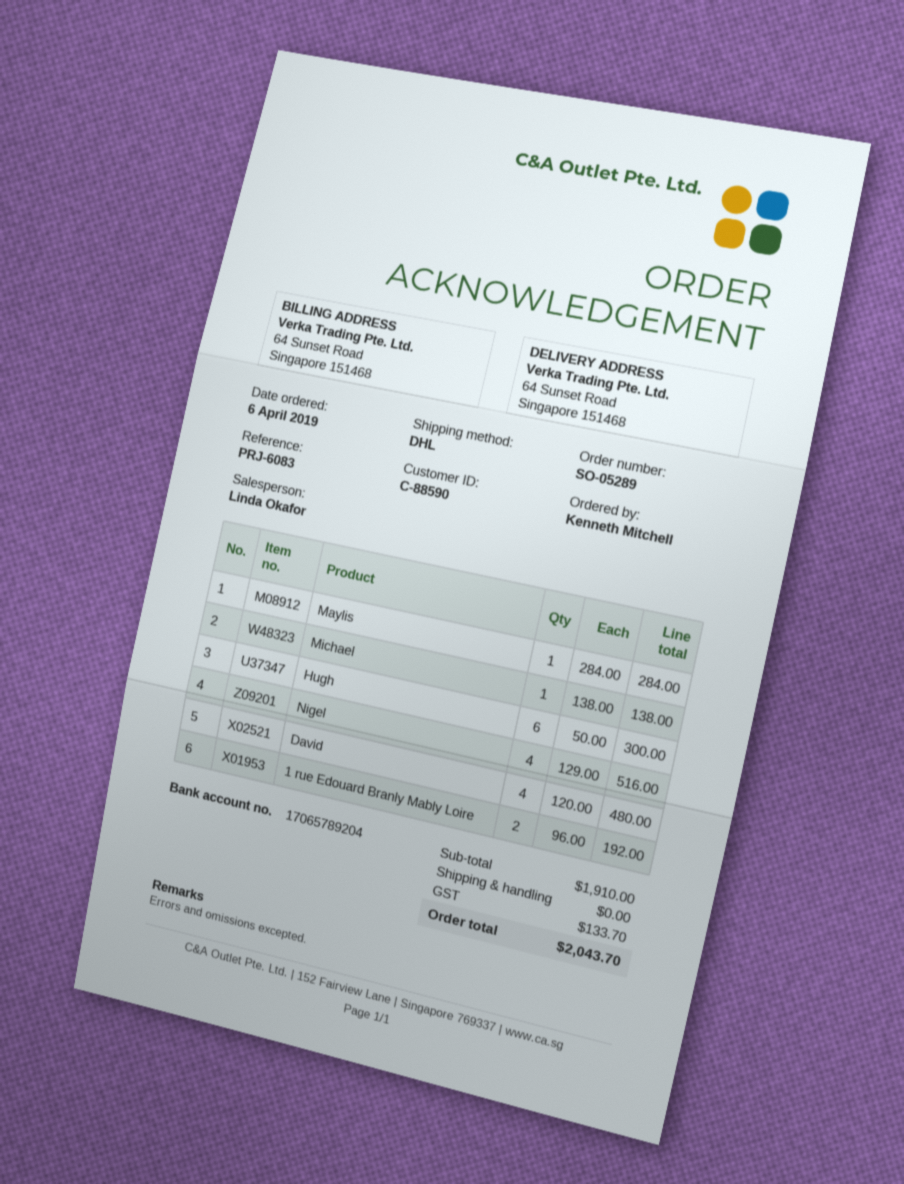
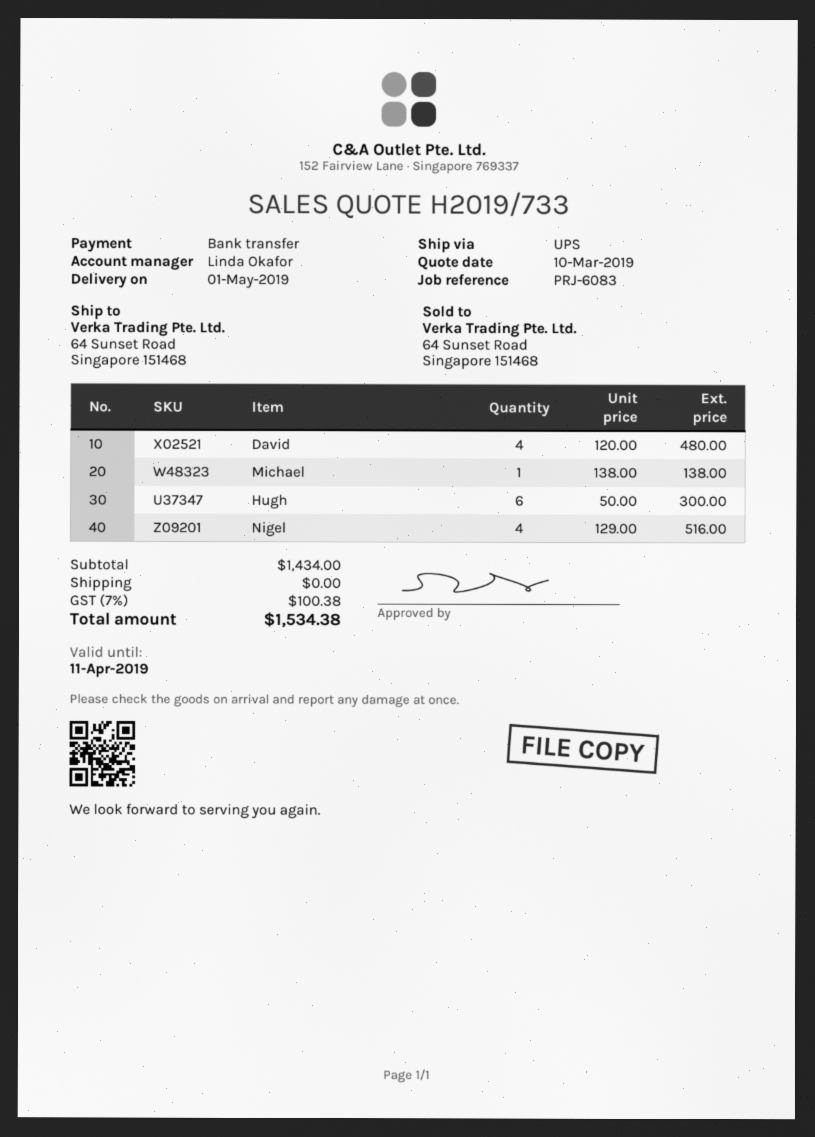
shipping method: DHL -> UPS
Maylis: 1 x 284.00 = 284.00 -> none
1 rue Edouard Branly Mably Loire: 2 x 96.00 = 192.00 -> none
subtotal: 1910.00 -> 1434.00
tax: 133.70 -> 100.38
total: 2043.70 -> 1534.38

